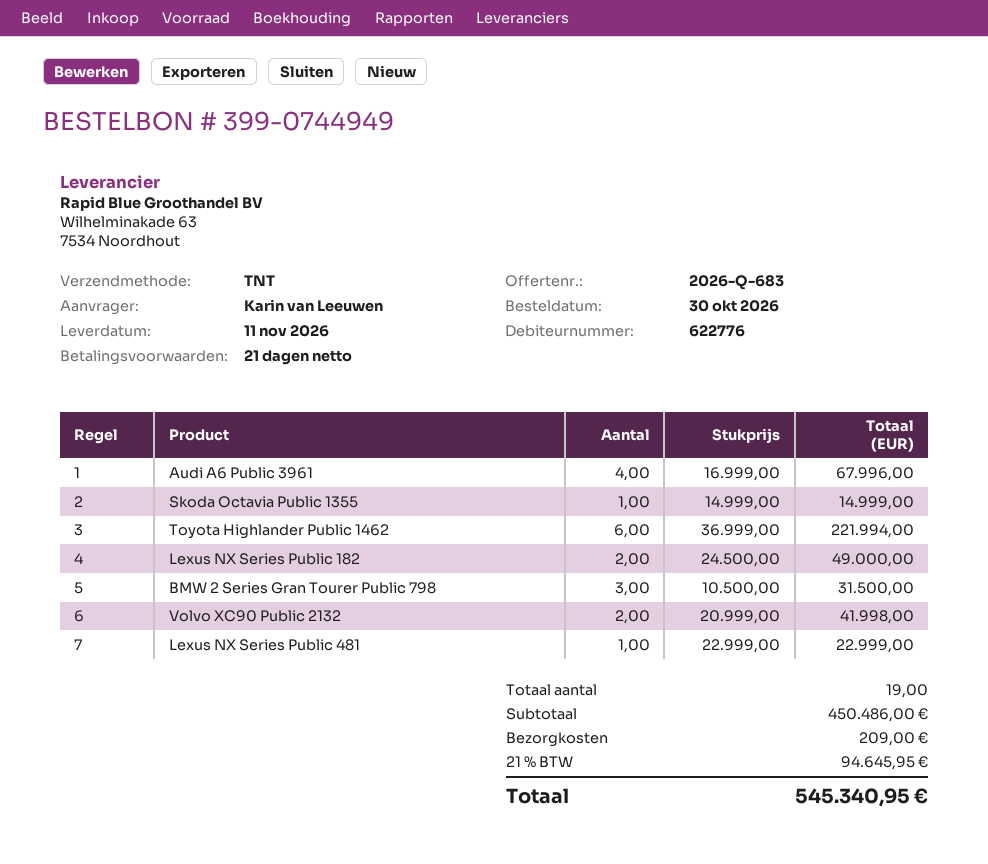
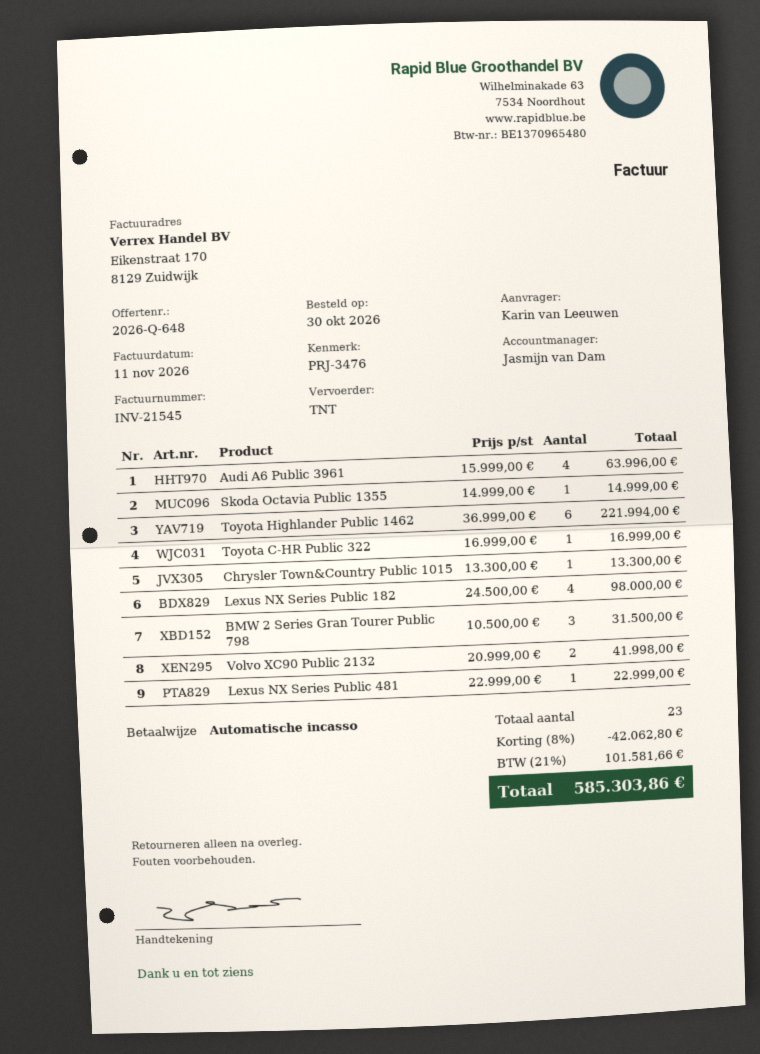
quote number: 2026-Q-683 -> 2026-Q-648
Audi A6 Public 3961: 4 x 16999.00 = 67996.00 -> 4 x 15999.00 = 63996.00
Lexus NX Series Public 182: 2 x 24500.00 = 49000.00 -> 4 x 24500.00 = 98000.00
Toyota C-HR Public 322: none -> 1 x 16999.00 = 16999.00
Chrysler Town&Country Public 1015: none -> 1 x 13300.00 = 13300.00
total quantity: 19 -> 23
discount: none -> 8% = 42062.80
shipping: 209.00 -> none
tax: 21% = 94645.95 -> 21% = 101581.66
total: 545340.95 -> 585303.86

